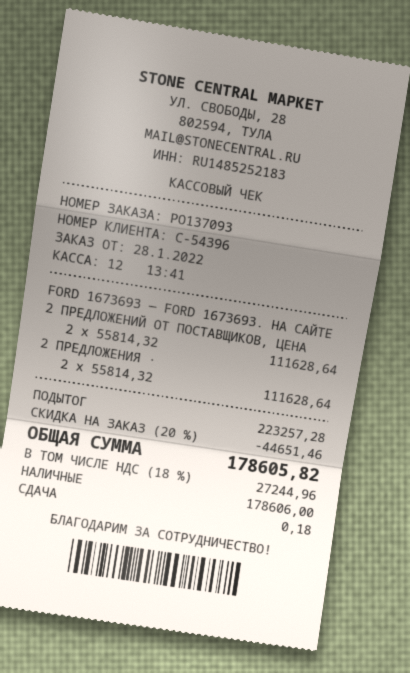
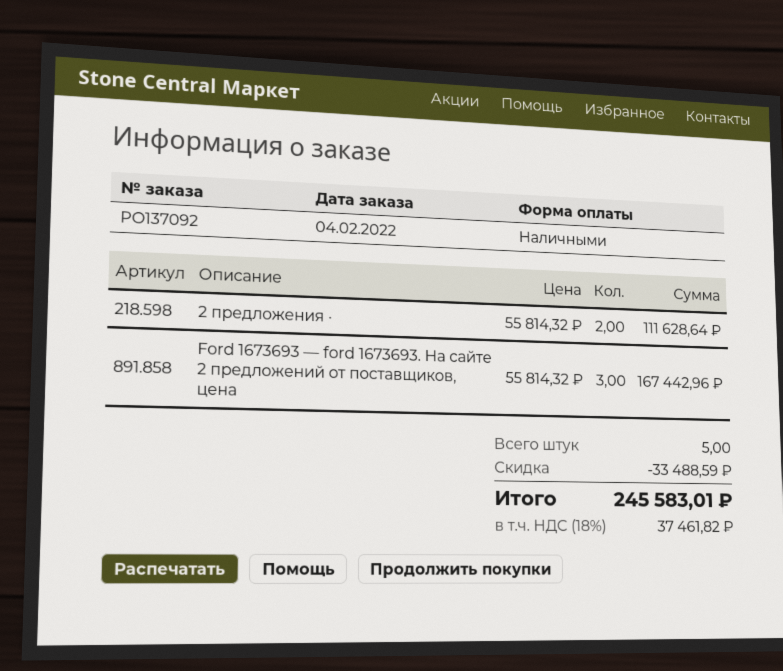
order number: PO137093 -> PO137092
order date: 2022-01-28 -> 2022-02-04
FORD 1673693 — FORD 1673693. НА САЙТЕ 2 ПРЕДЛОЖЕНИЙ ОТ ПОСТАВЩИКОВ, ЦЕНА: 2 x 55814.32 = 111628.64 -> 3 x 55814.32 = 167442.96
discount: 44651.46 -> 33488.59
tax: 18% = 27244.96 -> 18% = 37461.82
total: 178605.82 -> 245583.01

